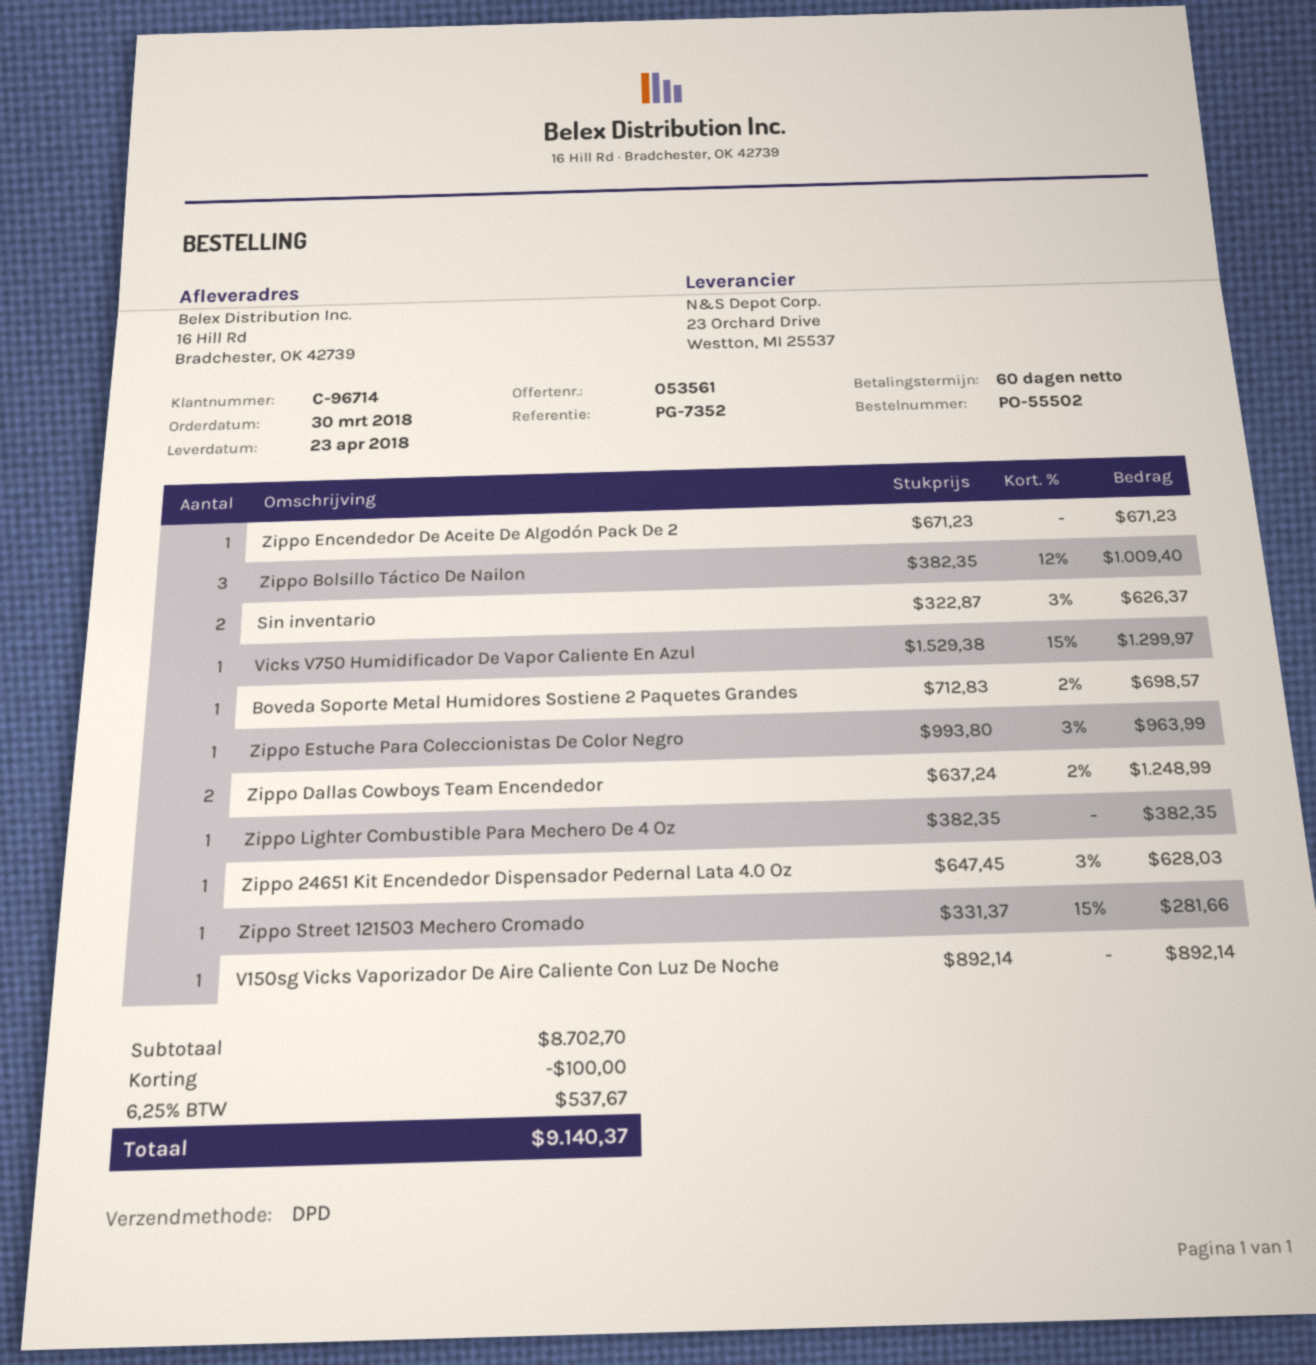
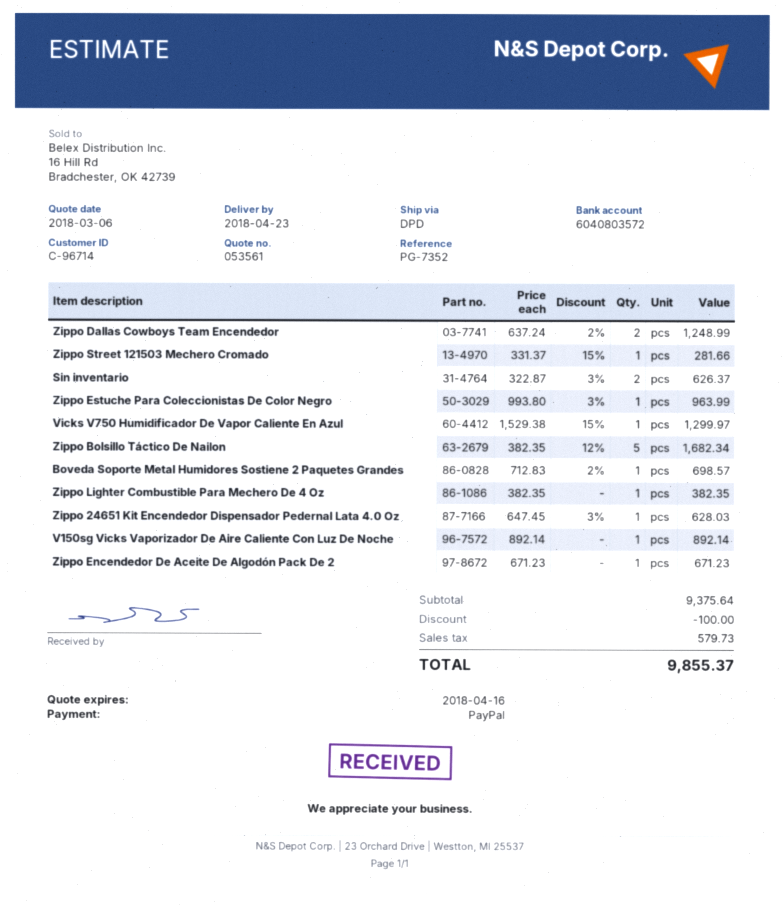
Zippo Bolsillo Táctico De Nailon: 3 x 382.35 - 12% = 1009.40 -> 5 x 382.35 - 12% = 1682.34
subtotal: 8702.70 -> 9375.64
tax: 537.67 -> 579.73
total: 9140.37 -> 9855.37

